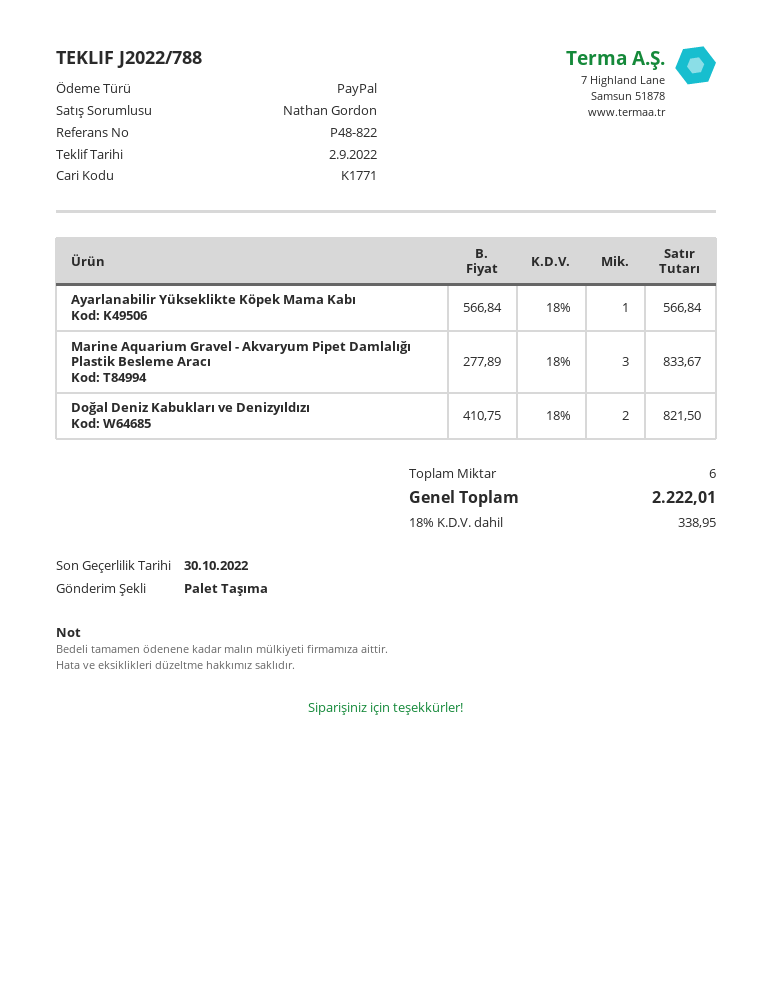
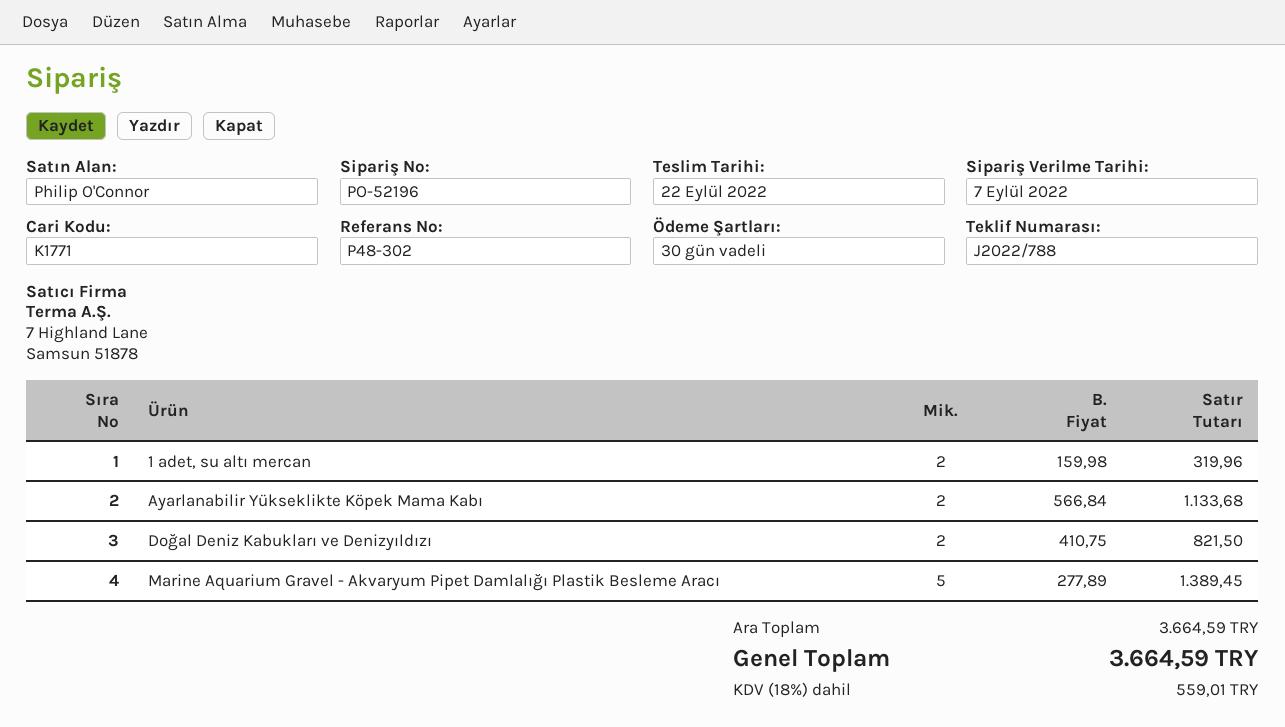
reference: P48-822 -> P48-302
Ayarlanabilir Yükseklikte Köpek Mama Kabı: 1 x 566.84 = 566.84 -> 2 x 566.84 = 1133.68
Marine Aquarium Gravel - Akvaryum Pipet Damlalığı Plastik Besleme Aracı: 3 x 277.89 = 833.67 -> 5 x 277.89 = 1389.45
1 adet, su altı mercan: none -> 2 x 159.98 = 319.96
tax: 18% = 338.95 -> 18% = 559.01
total: 2222.01 -> 3664.59

